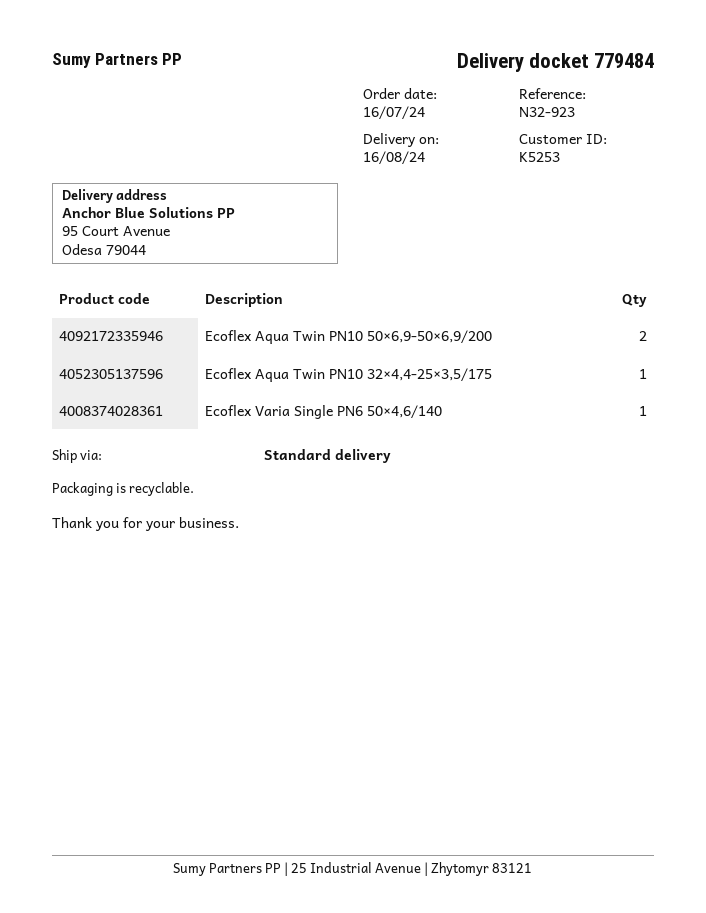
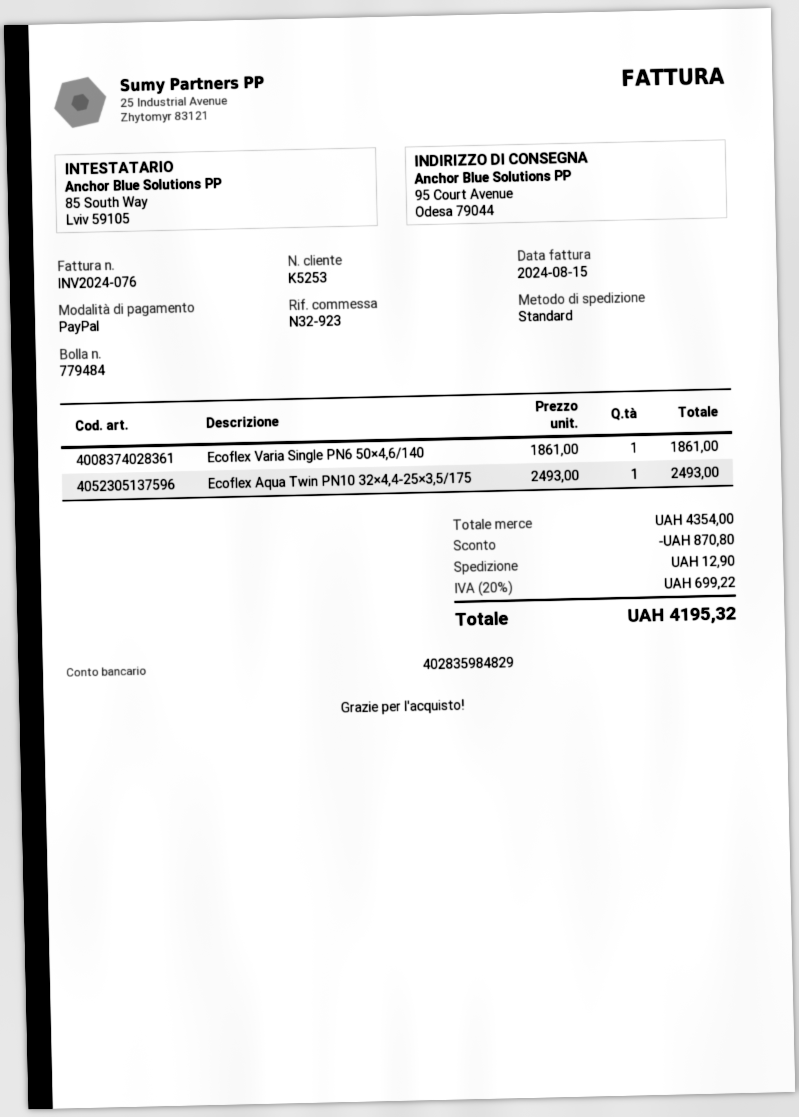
Ecoflex Aqua Twin PN10 50×6,9-50×6,9/200: 2 -> none

